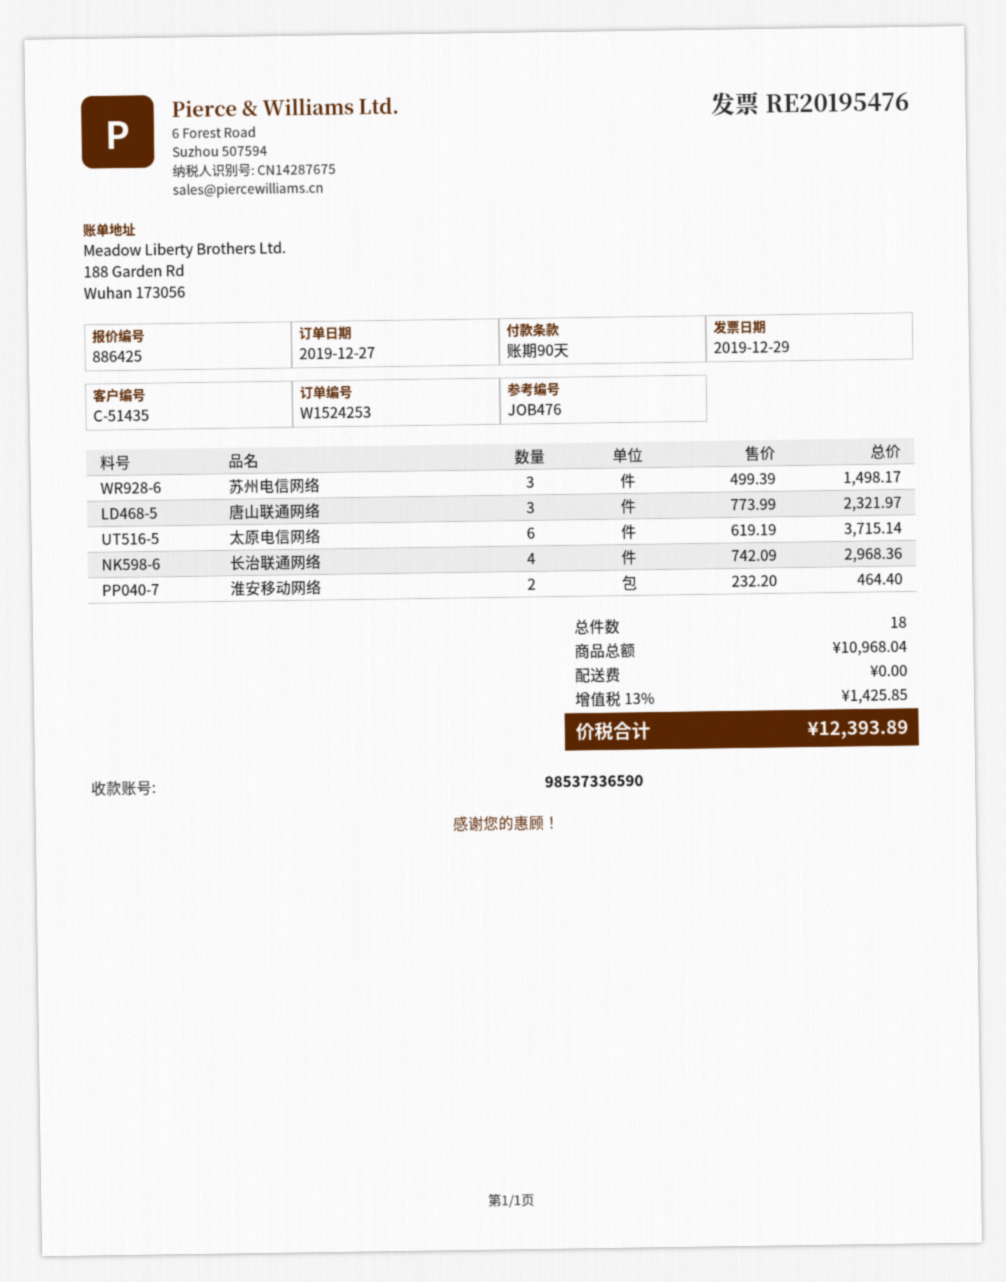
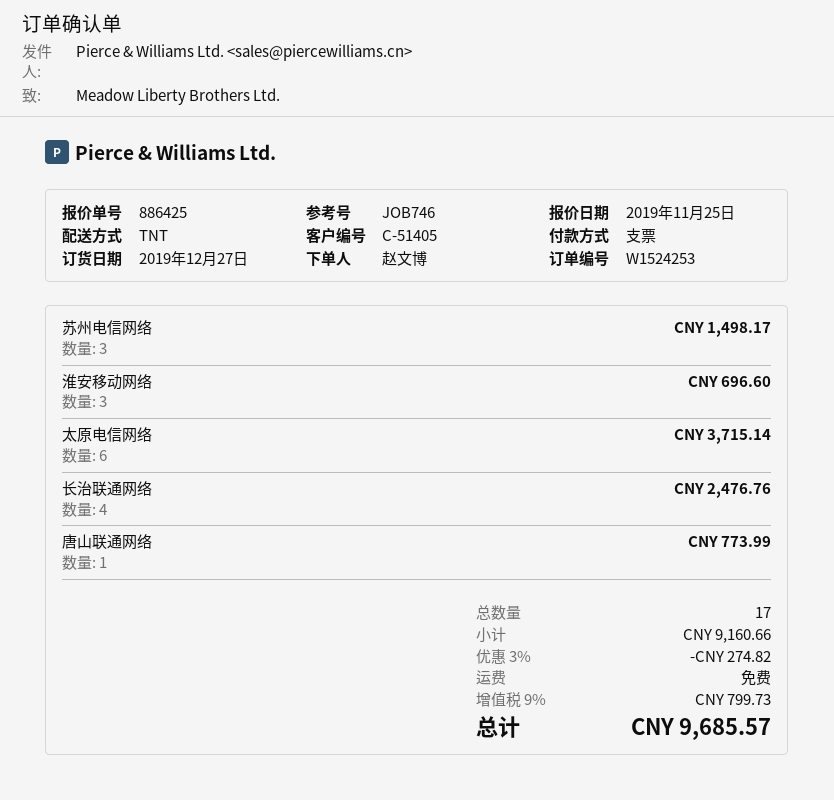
customer number: C-51435 -> C-51405
reference: JOB476 -> JOB746
唐山联通网络: 3 for 2321.97 -> 1 for 773.99
长治联通网络: 4 for 2968.36 -> 4 for 2476.76
淮安移动网络: 2 for 464.40 -> 3 for 696.60
total quantity: 18 -> 17
subtotal: 10968.04 -> 9160.66
discount: none -> 3% = 274.82
tax: 13% = 1425.85 -> 9% = 799.73
total: 12393.89 -> 9685.57

